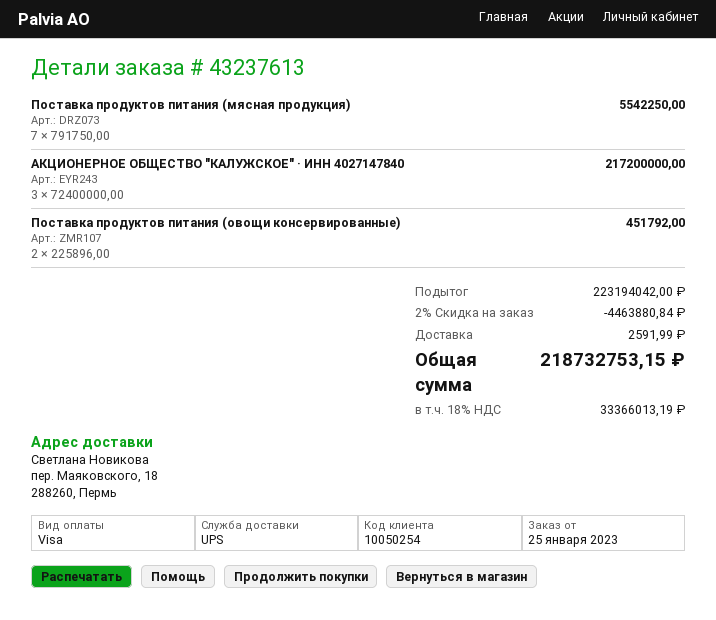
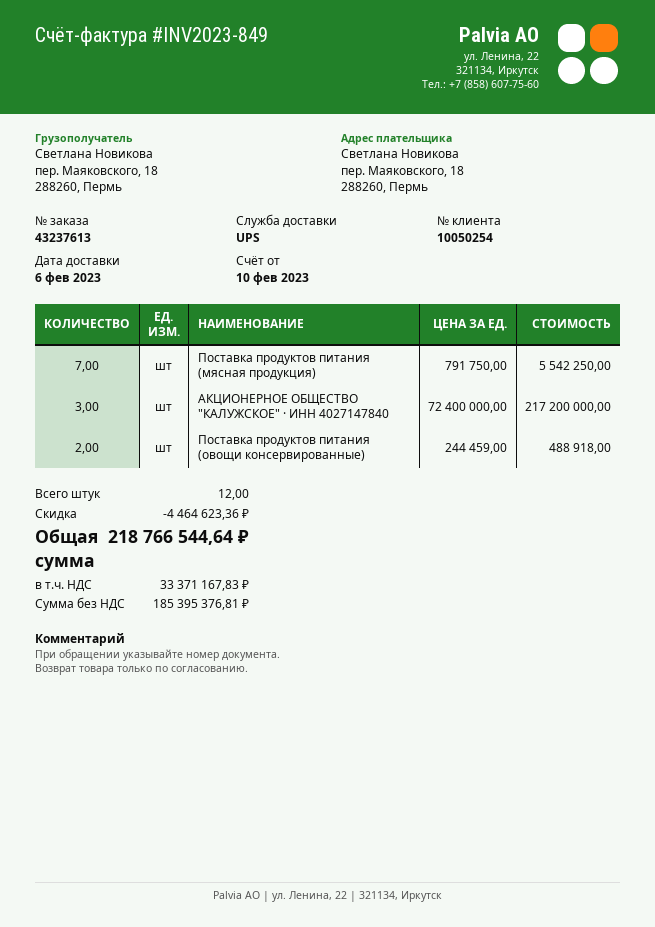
Поставка продуктов питания (овощи консервированные): 2 x 225896.00 = 451792.00 -> 2 x 244459.00 = 488918.00
discount: 4463880.84 -> 4464623.36
shipping: 2591.99 -> none
tax: 33366013.19 -> 33371167.83
total: 218732753.15 -> 218766544.64

